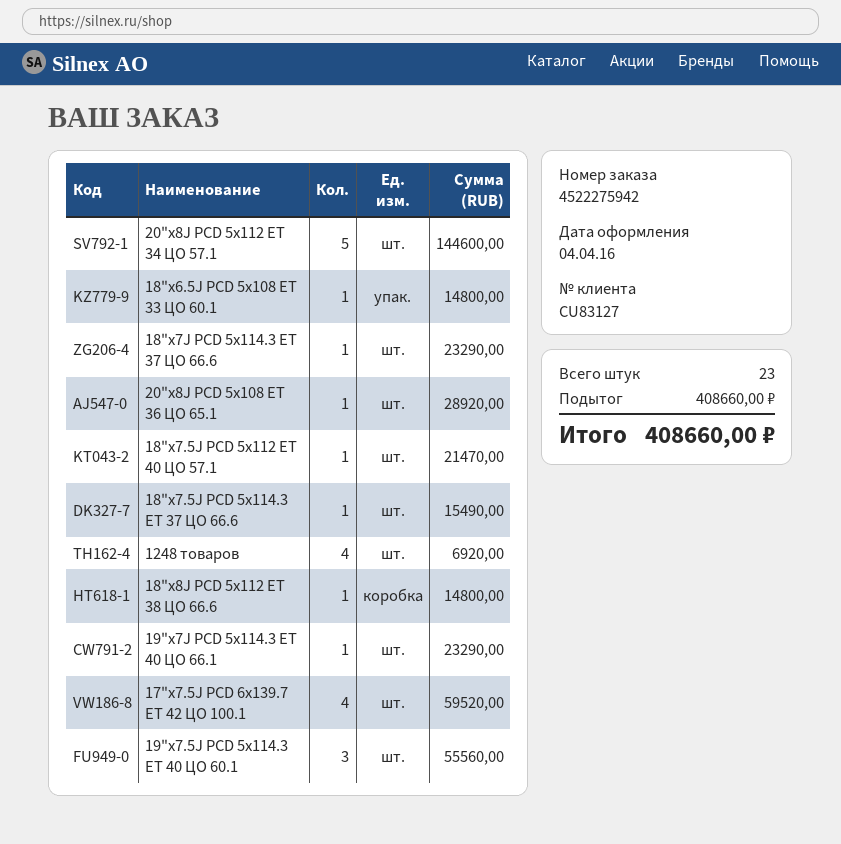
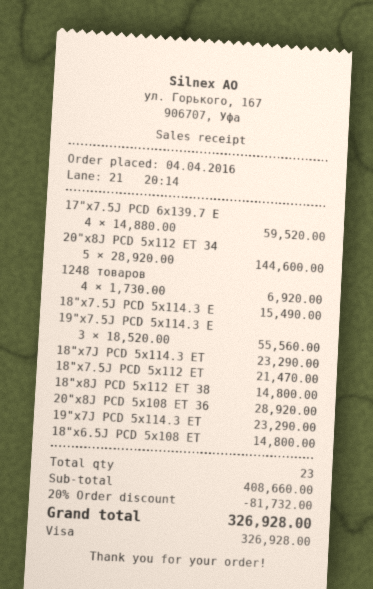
discount: none -> 20% = 81732.00
total: 408660.00 -> 326928.00

